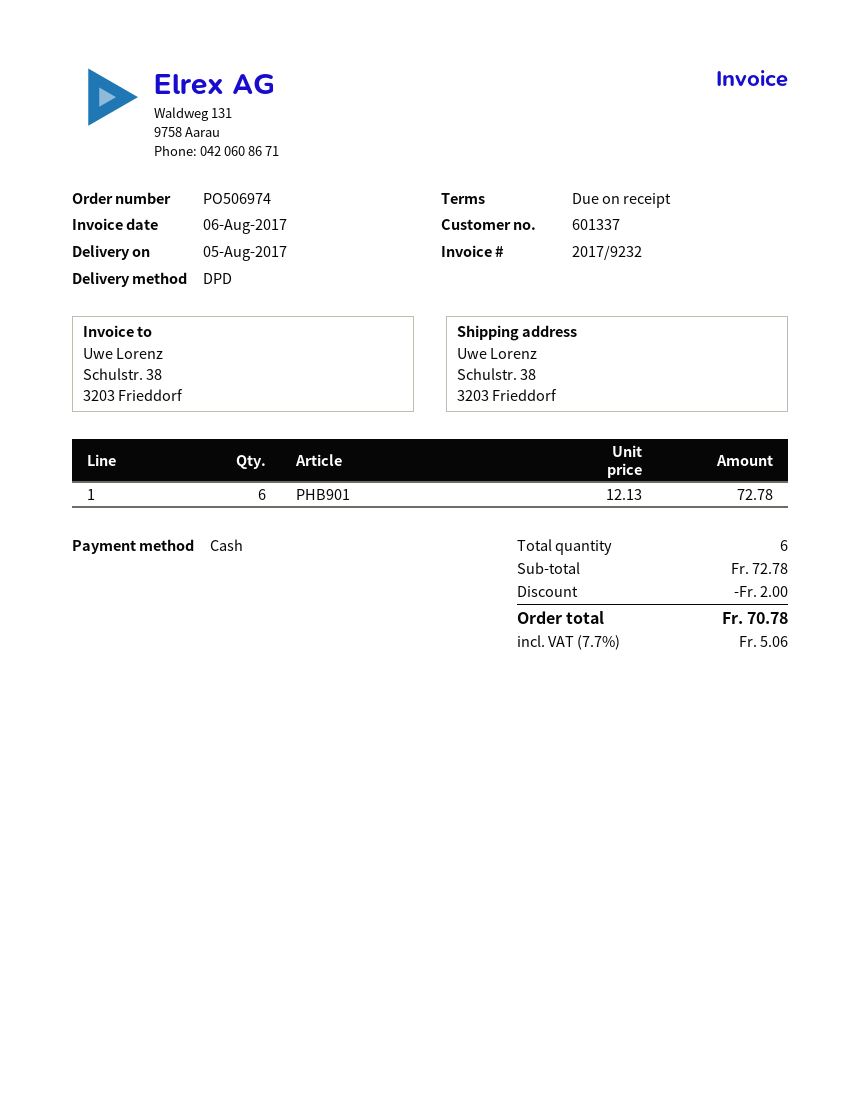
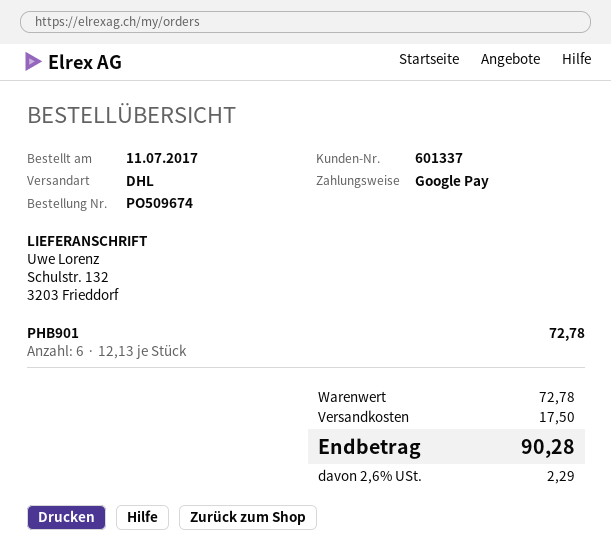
order number: PO506974 -> PO509674
payment method: cash -> Google Pay
shipping method: DPD -> DHL
ship to: Schulstr. 38, 3203 Frieddorf -> Schulstr. 132, 3203 Frieddorf
discount: 2.00 -> none
shipping: none -> 17.50
tax: 7.7% = 5.06 -> 2.6% = 2.29
total: 70.78 -> 90.28

